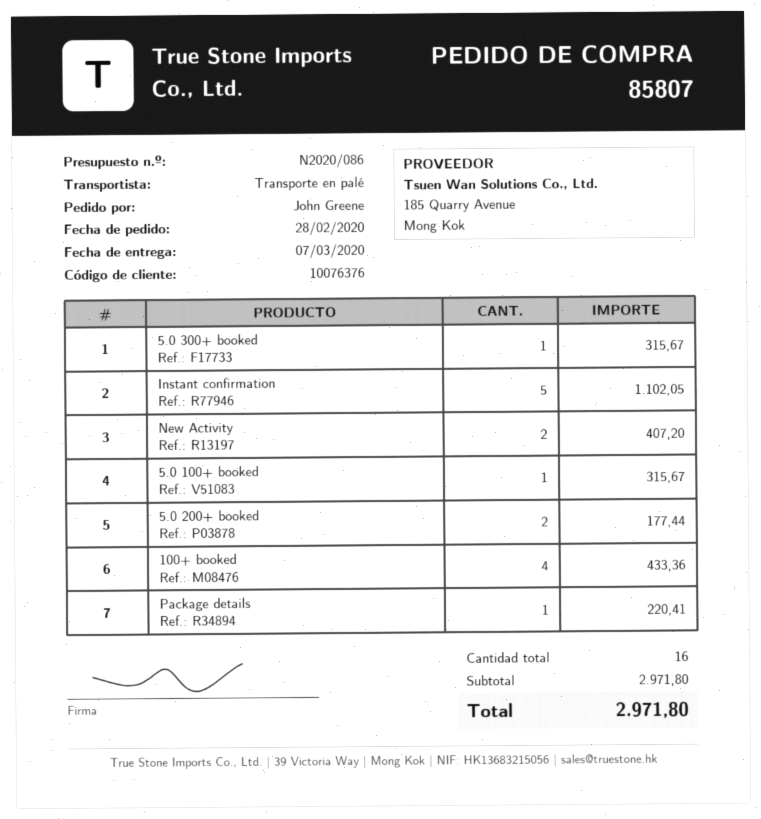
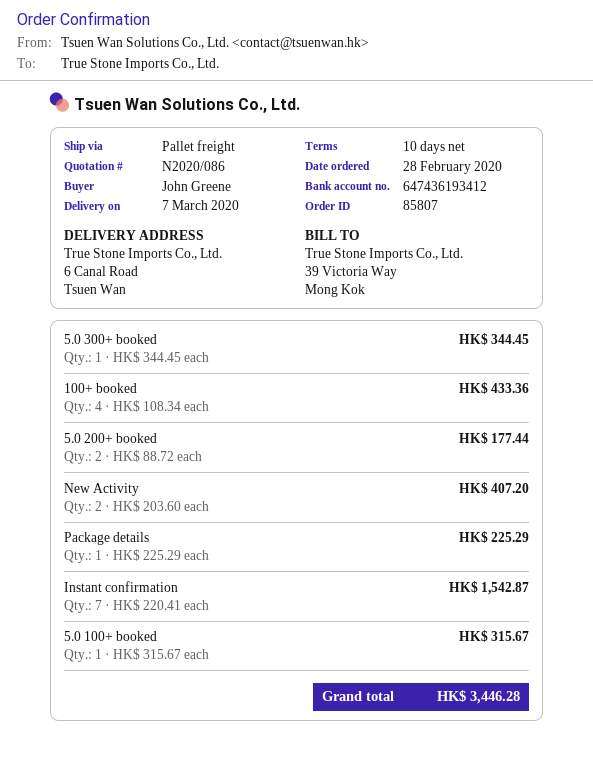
5.0 300+ booked: 1 for 315.67 -> 1 for 344.45
Instant confirmation: 5 for 1102.05 -> 7 for 1542.87
Package details: 1 for 220.41 -> 1 for 225.29
total: 2971.80 -> 3446.28

